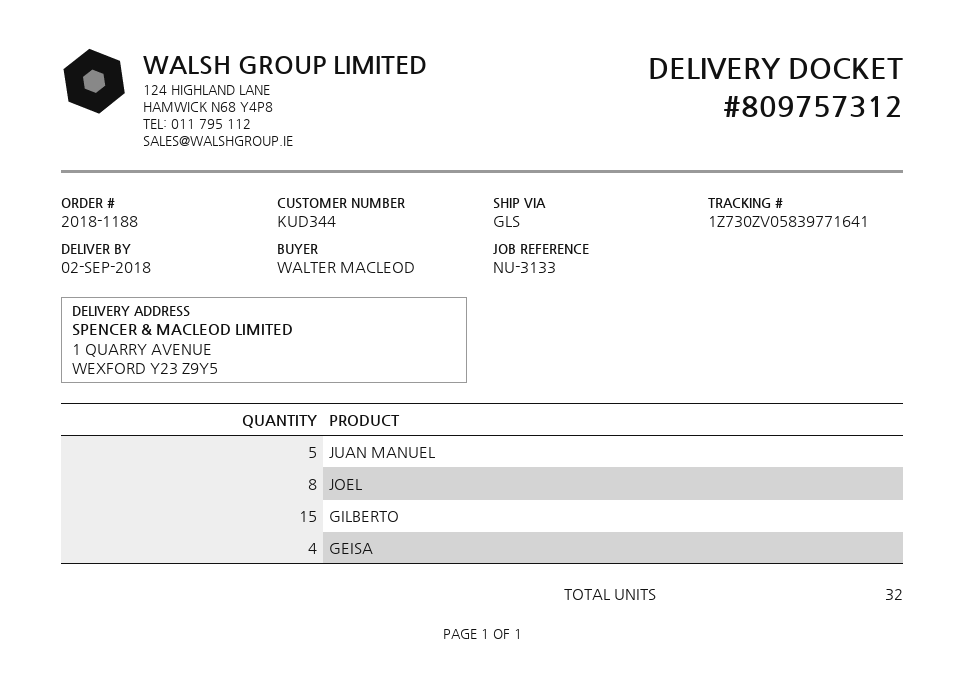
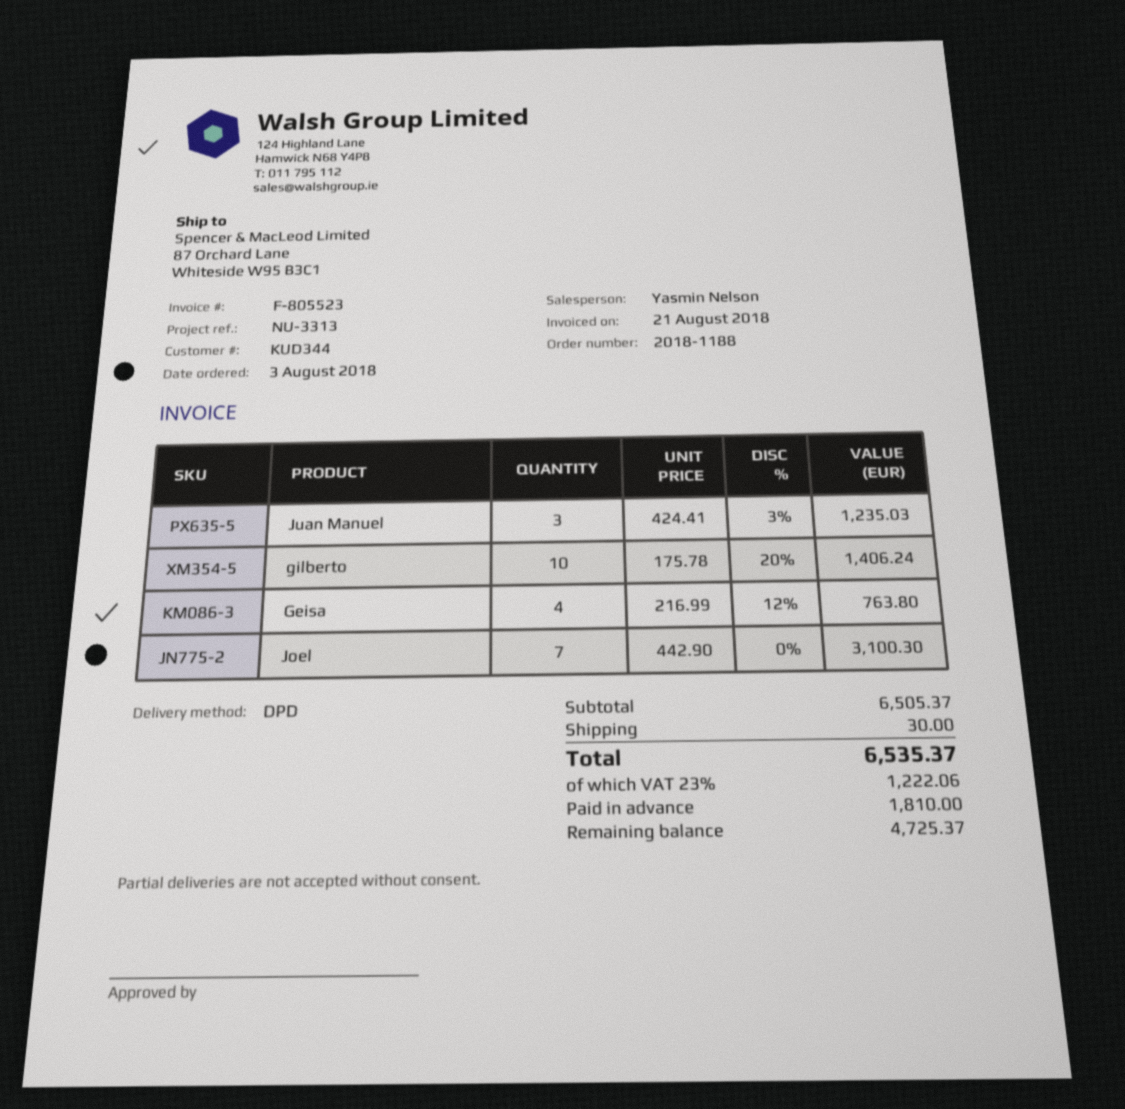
reference: NU-3133 -> NU-3313
shipping method: GLS -> DPD
ship to: 1 QUARRY AVENUE, WEXFORD Y23 Z9Y5 -> 87 Orchard Lane, Whiteside W95 B3C1
JUAN MANUEL: 5 -> 3
JOEL: 8 -> 7
GILBERTO: 15 -> 10

